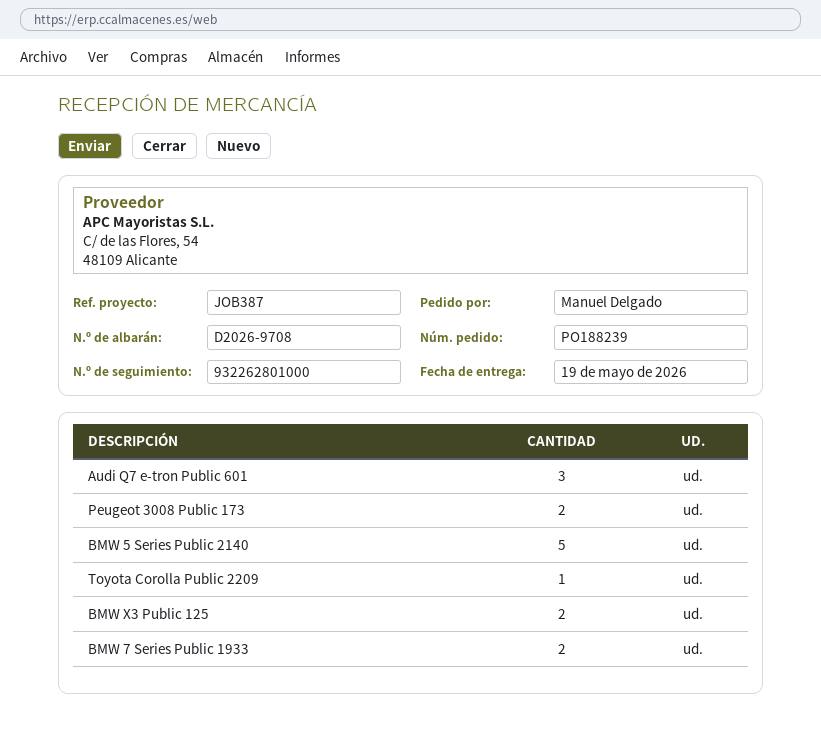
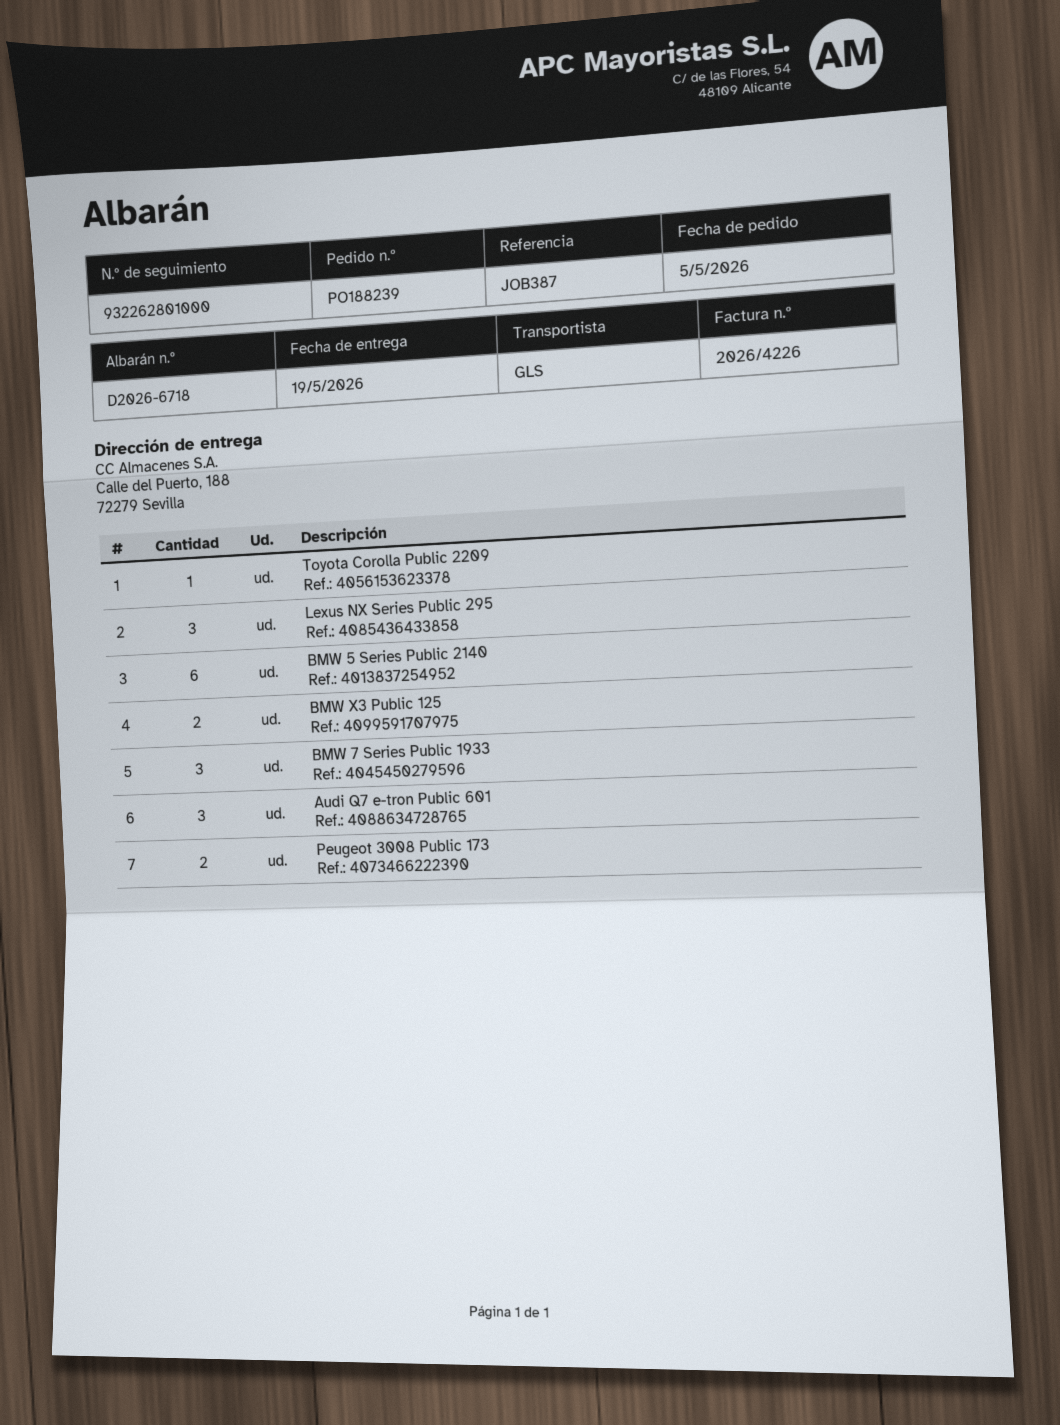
delivery note number: D2026-9708 -> D2026-6718
BMW 5 Series Public 2140: 5 -> 6
BMW 7 Series Public 1933: 2 -> 3
Lexus NX Series Public 295: none -> 3

